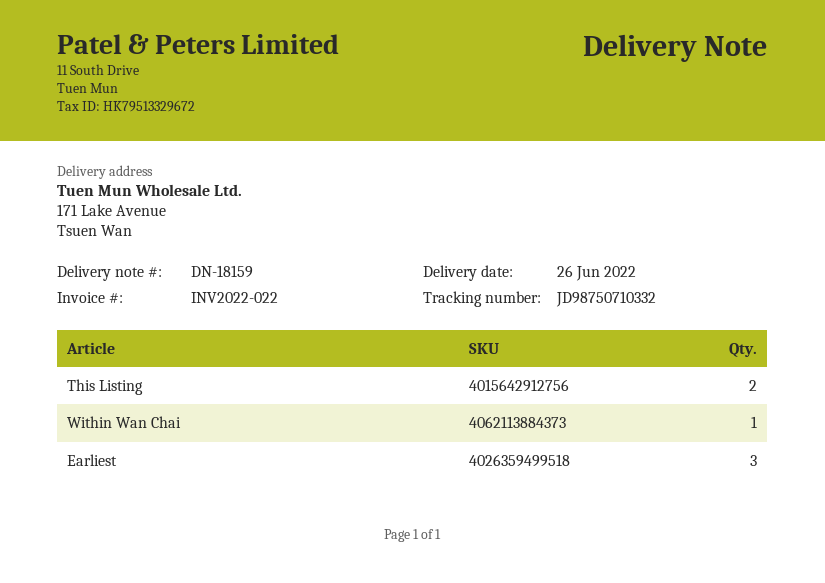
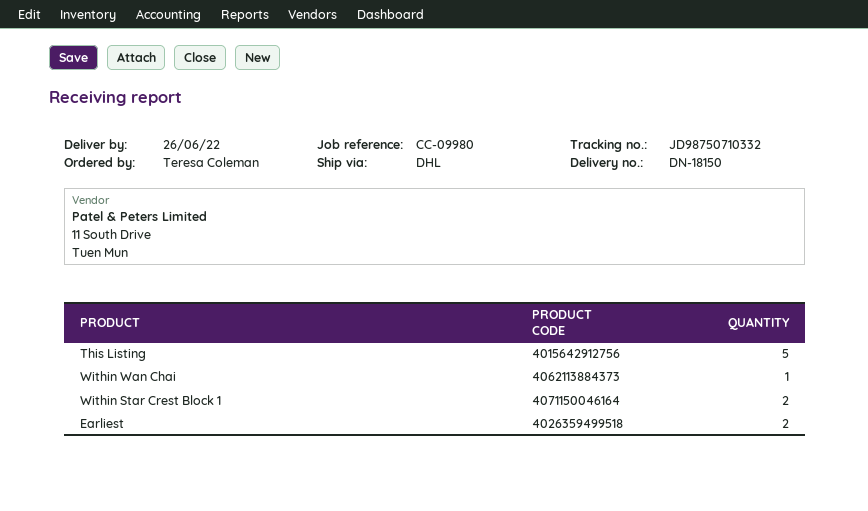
delivery note number: DN-18159 -> DN-18150
This Listing: 2 -> 5
Earliest: 3 -> 2
Within Star Crest Block 1: none -> 2

